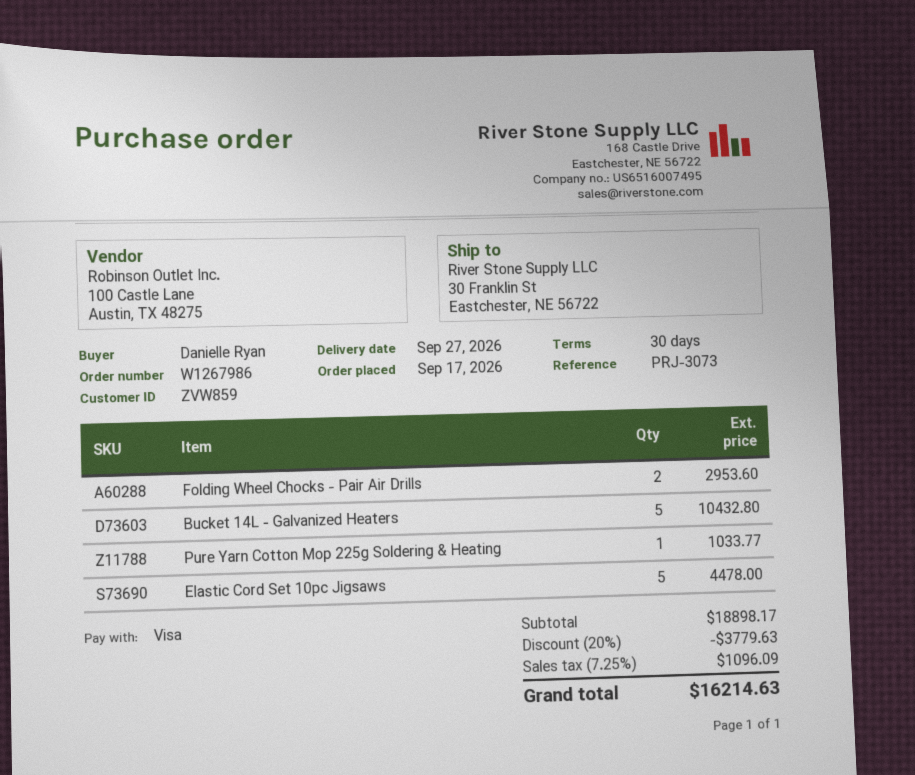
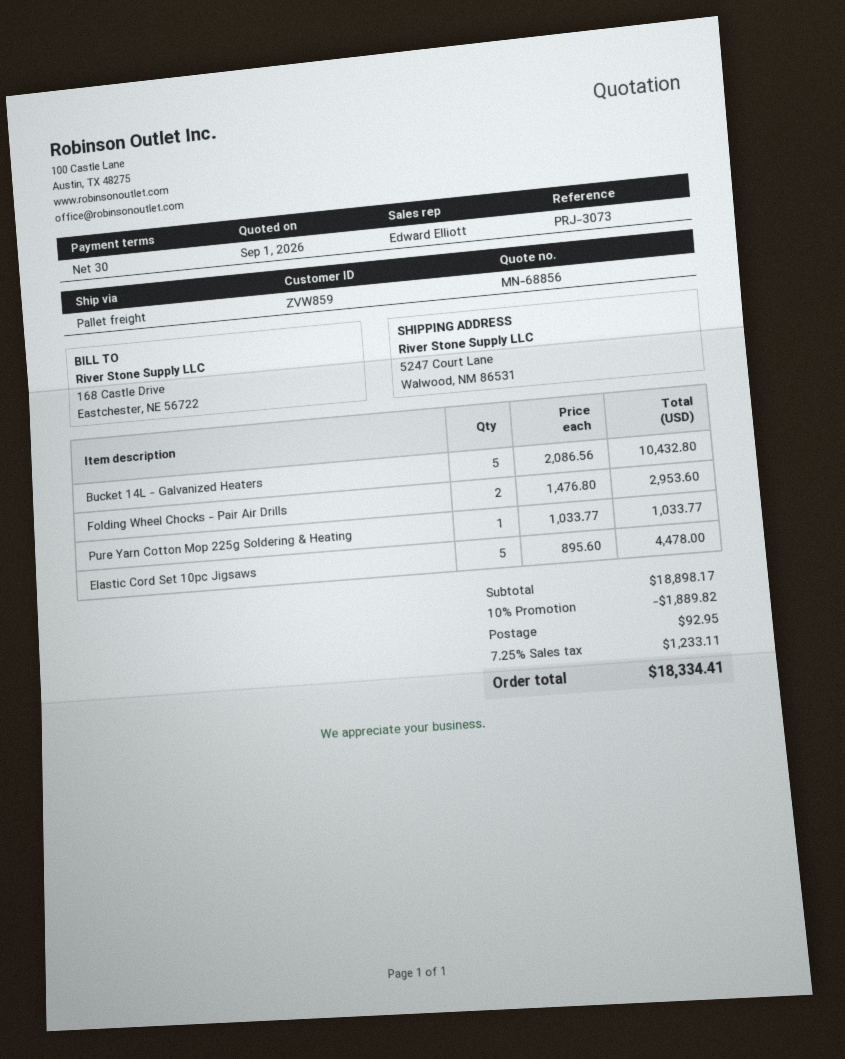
ship to: 30 Franklin St, Eastchester, NE 56722 -> 5247 Court Lane, Walwood, NM 86531
discount: 20% = 3779.63 -> 10% = 1889.82
shipping: none -> 92.95
tax: 7.25% = 1096.09 -> 7.25% = 1233.11
total: 16214.63 -> 18334.41

